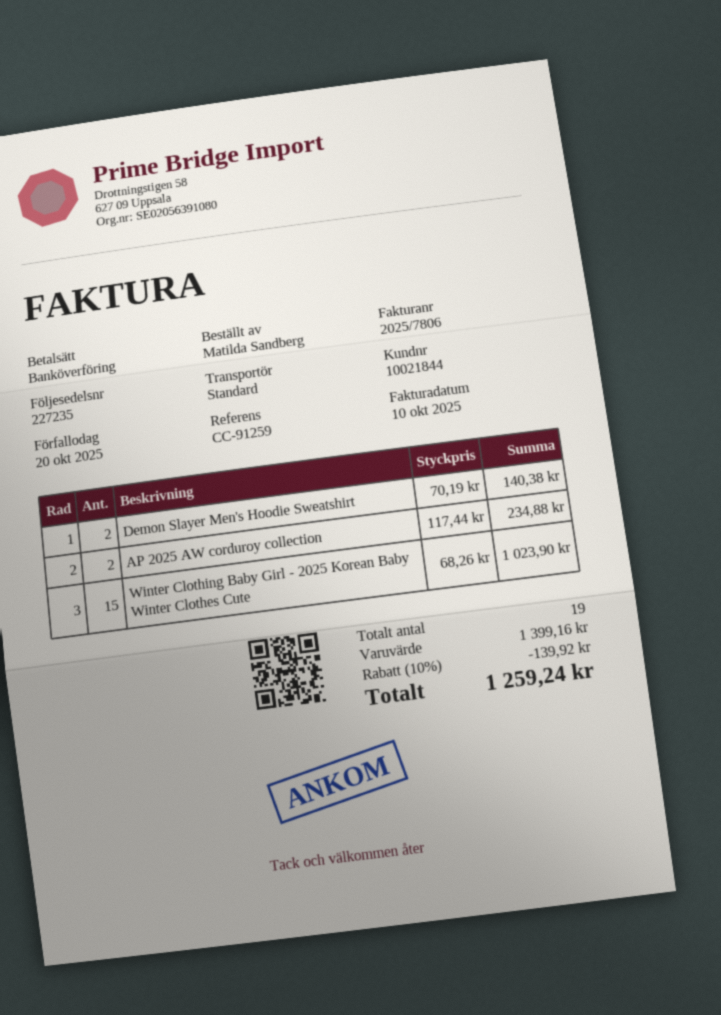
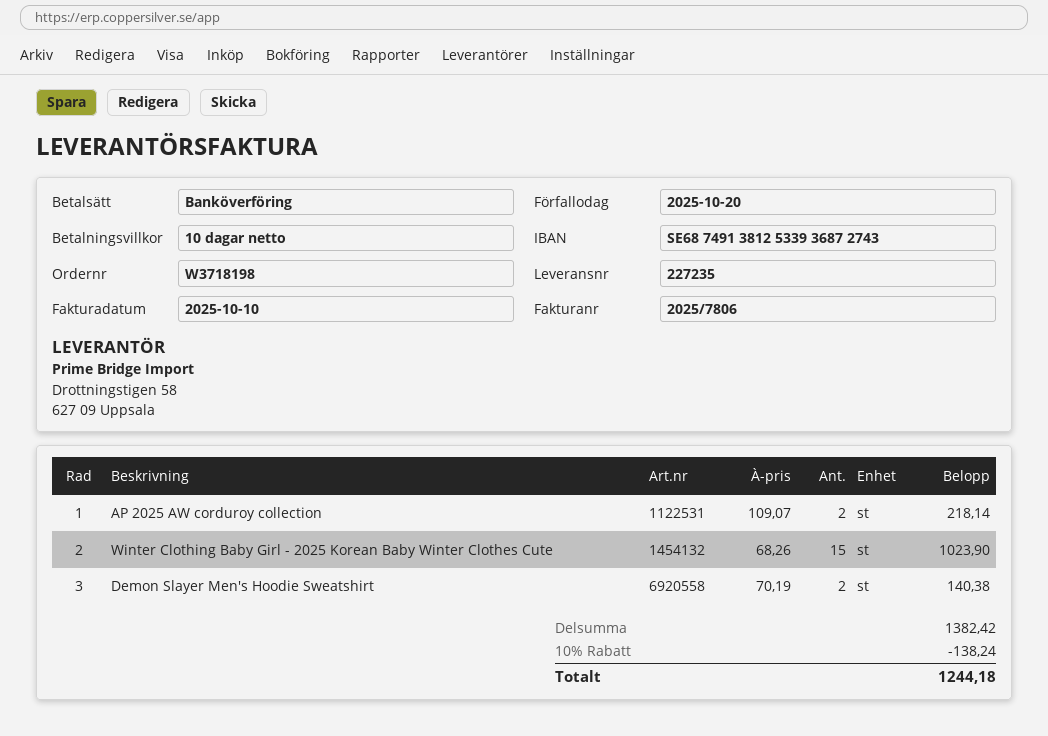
AP 2025 AW corduroy collection: 2 x 117.44 = 234.88 -> 2 x 109.07 = 218.14
subtotal: 1399.16 -> 1382.42
discount: 10% = 139.92 -> 10% = 138.24
total: 1259.24 -> 1244.18

